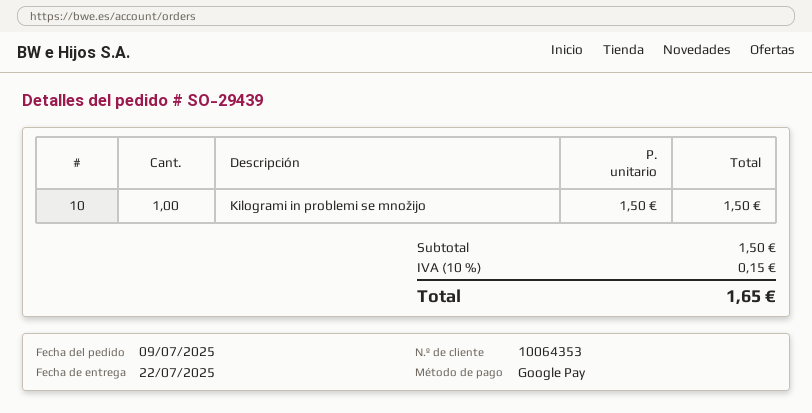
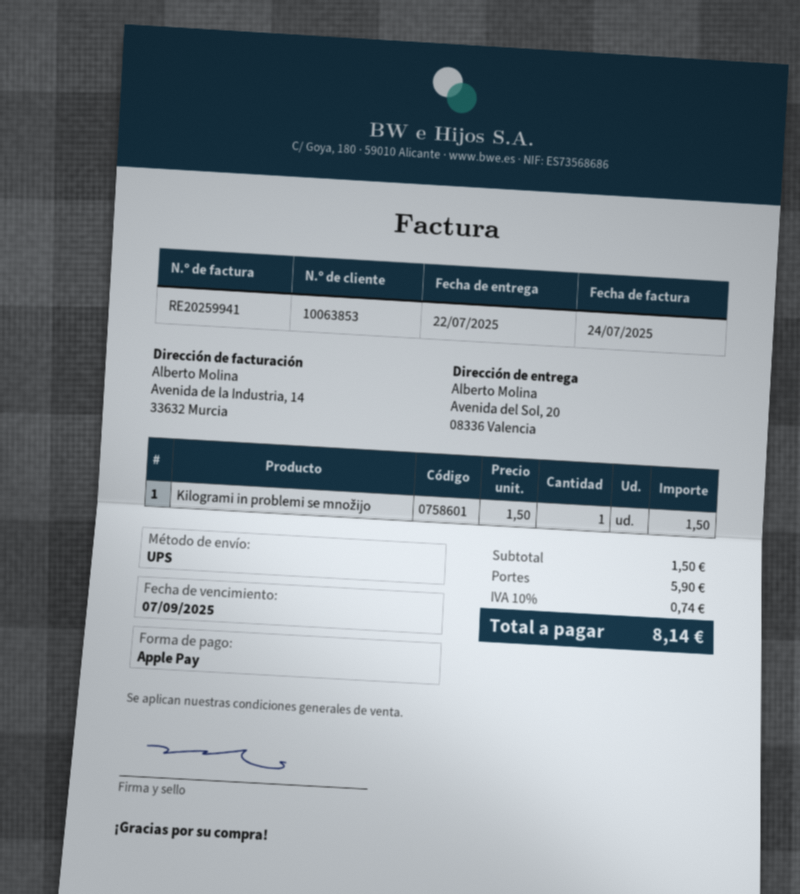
customer number: 10064353 -> 10063853
payment method: Google Pay -> Apple Pay
shipping: none -> 5.90
tax: 10% = 0.15 -> 10% = 0.74
total: 1.65 -> 8.14

